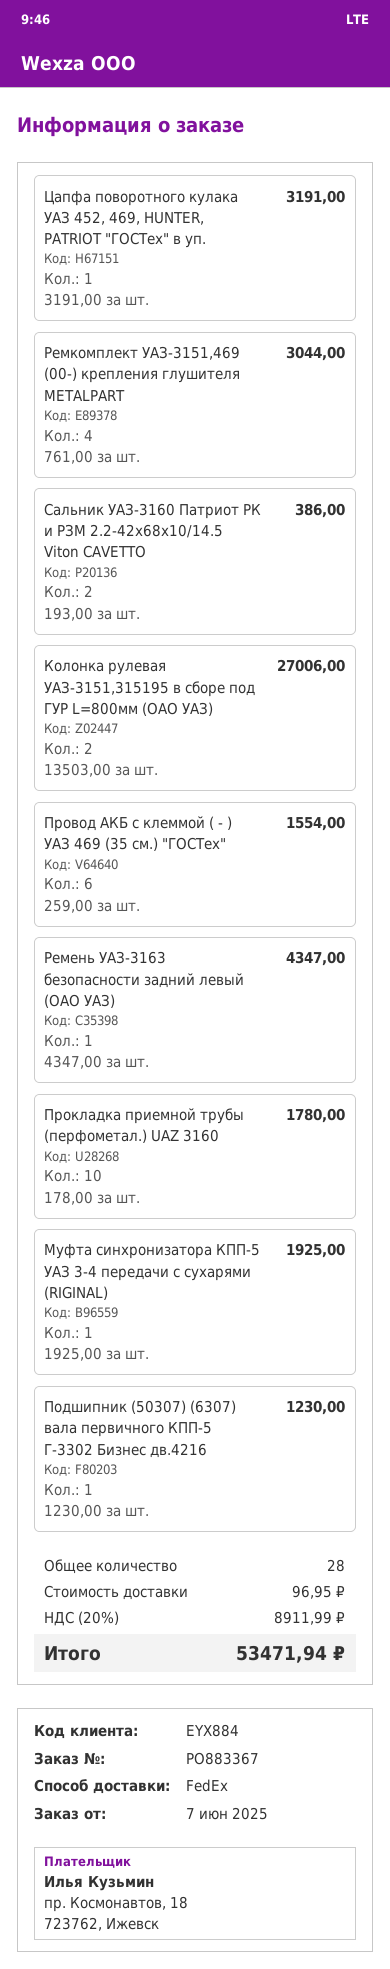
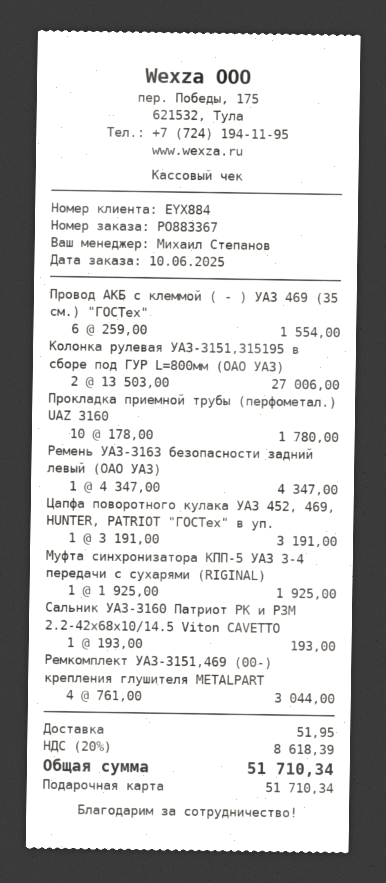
order date: 2025-06-07 -> 2025-06-10
Сальник УАЗ-3160 Патриот РК и РЗМ 2.2-42х68х10/14.5 Viton CAVETTO: 2 x 193.00 = 386.00 -> 1 x 193.00 = 193.00
Подшипник (50307) (6307) вала первичного КПП-5 Г-3302 Бизнес дв.4216: 1 x 1230.00 = 1230.00 -> none
shipping: 96.95 -> 51.95
tax: 20% = 8911.99 -> 20% = 8618.39
total: 53471.94 -> 51710.34

